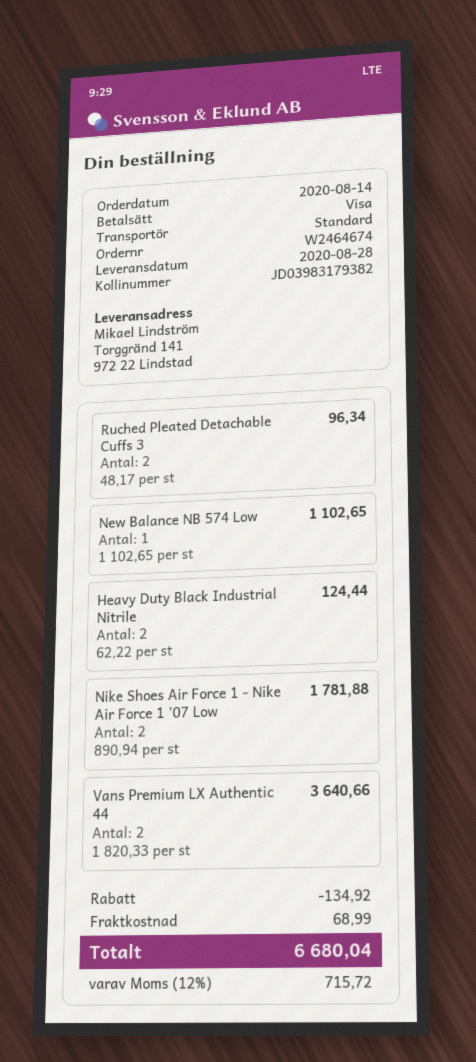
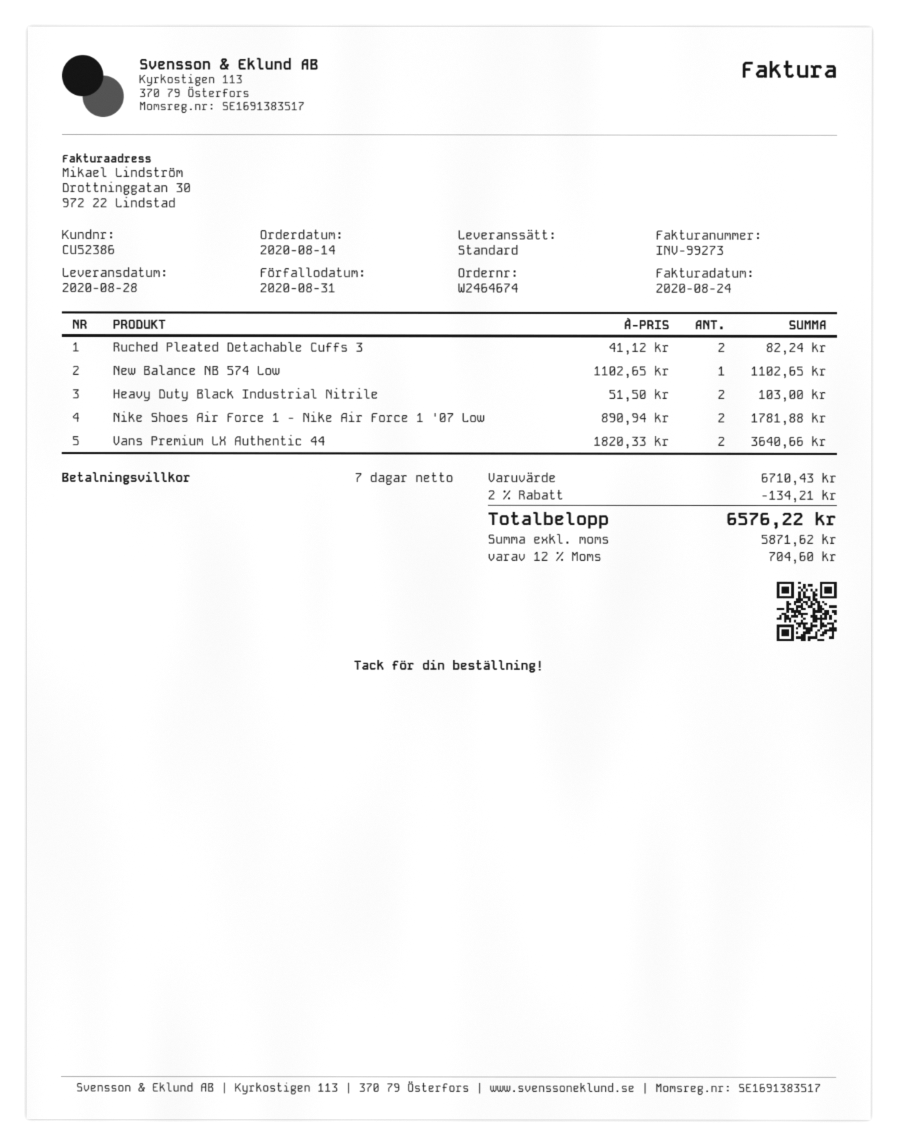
Ruched Pleated Detachable Cuffs 3: 2 x 48.17 = 96.34 -> 2 x 41.12 = 82.24
Heavy Duty Black Industrial Nitrile: 2 x 62.22 = 124.44 -> 2 x 51.50 = 103.00
discount: 134.92 -> 134.21
shipping: 68.99 -> none
tax: 12% = 715.72 -> 12% = 704.60
total: 6680.04 -> 6576.22

